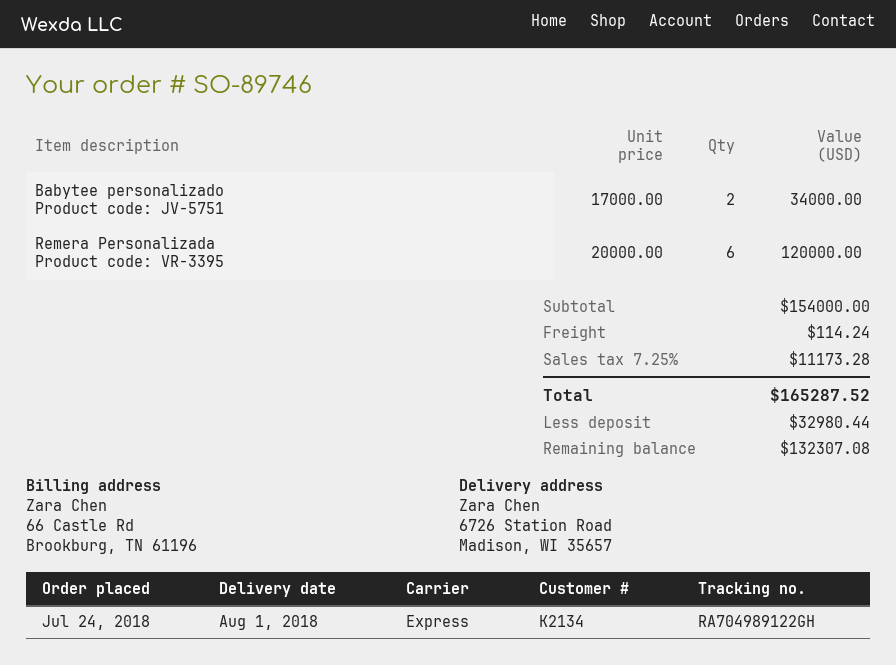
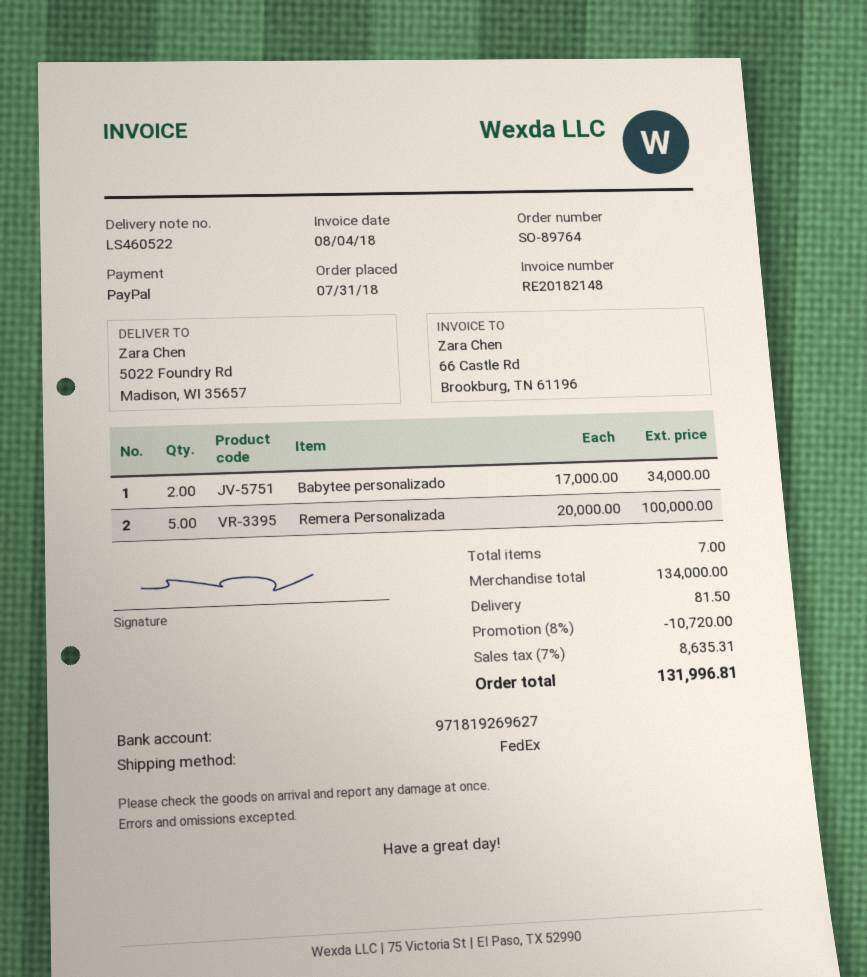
order number: SO-89746 -> SO-89764
order date: 2018-07-24 -> 2018-07-31
shipping method: express -> FedEx
ship to: 6726 Station Road, Madison, WI 35657 -> 5022 Foundry Rd, Madison, WI 35657
Remera Personalizada: 6 x 20000.00 = 120000.00 -> 5 x 20000.00 = 100000.00
subtotal: 154000.00 -> 134000.00
discount: none -> 8% = 10720.00
shipping: 114.24 -> 81.50
tax: 7.25% = 11173.28 -> 7% = 8635.31
total: 165287.52 -> 131996.81

